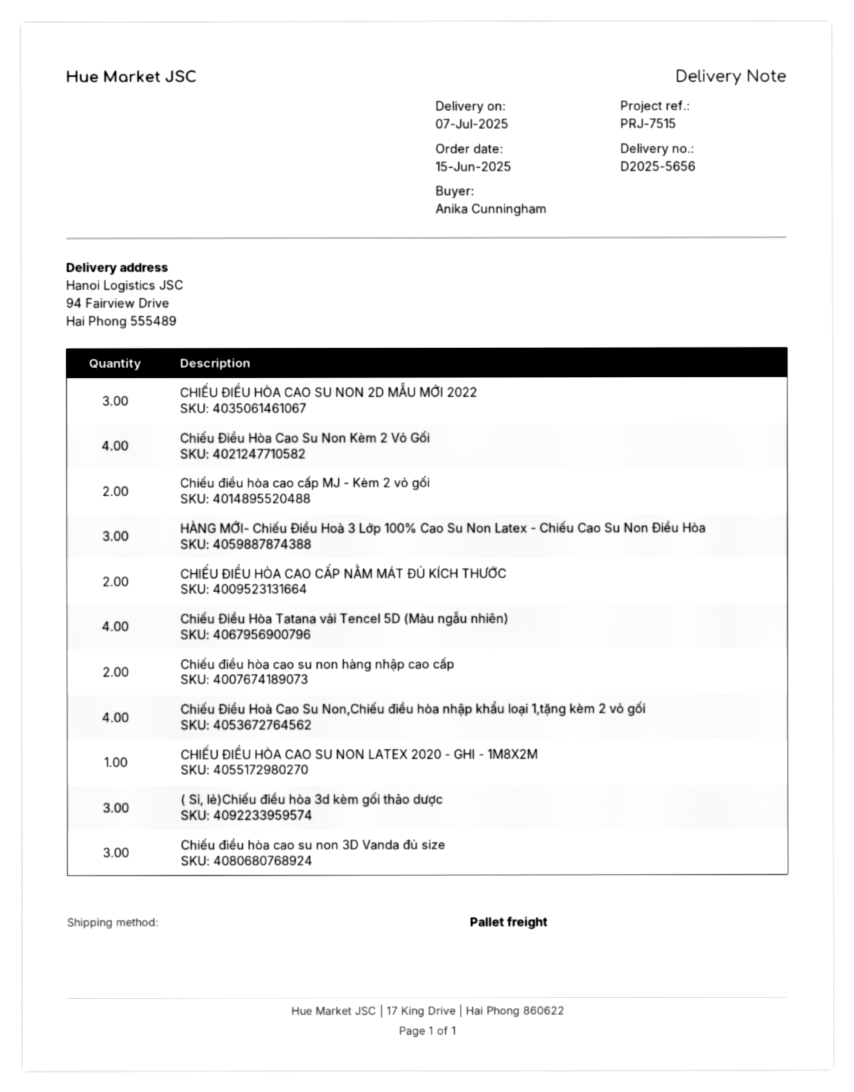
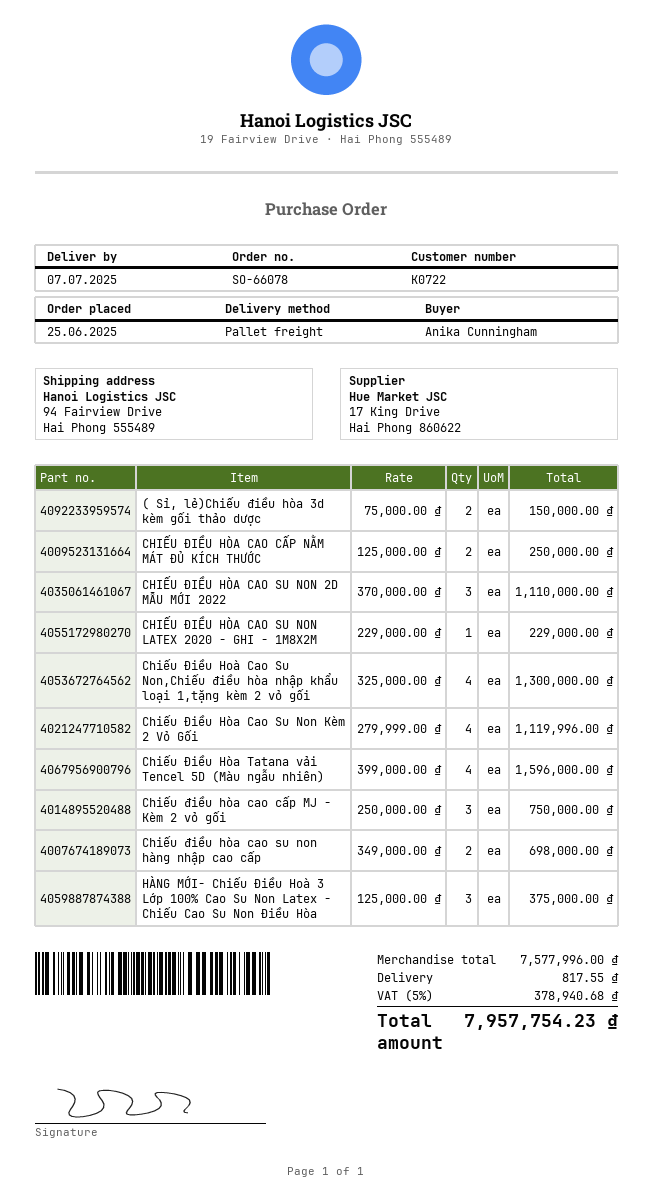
order date: 2025-06-15 -> 2025-06-25
Chiếu điều hòa cao cấp MJ - Kèm 2 vỏ gối: 2 -> 3
( Sỉ, lẻ)Chiếu điều hòa 3d kèm gối thảo dược: 3 -> 2
Chiếu điều hòa cao su non 3D Vanda đủ size: 3 -> none

